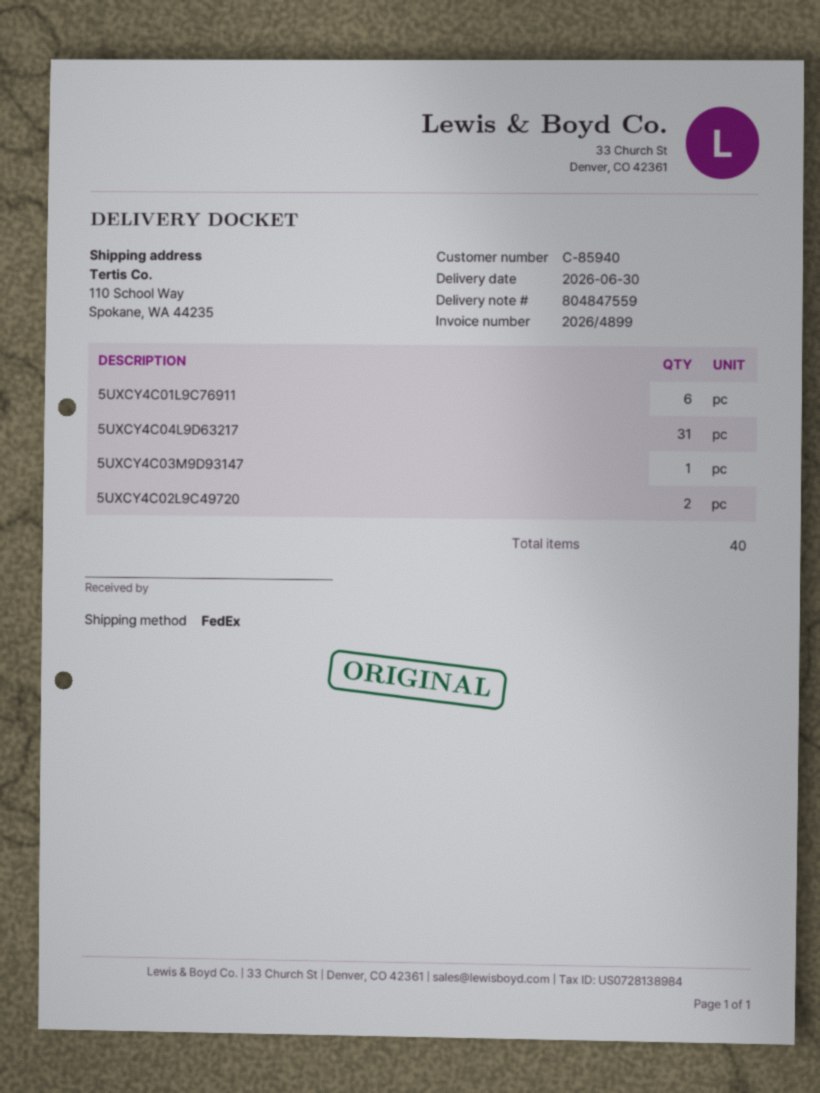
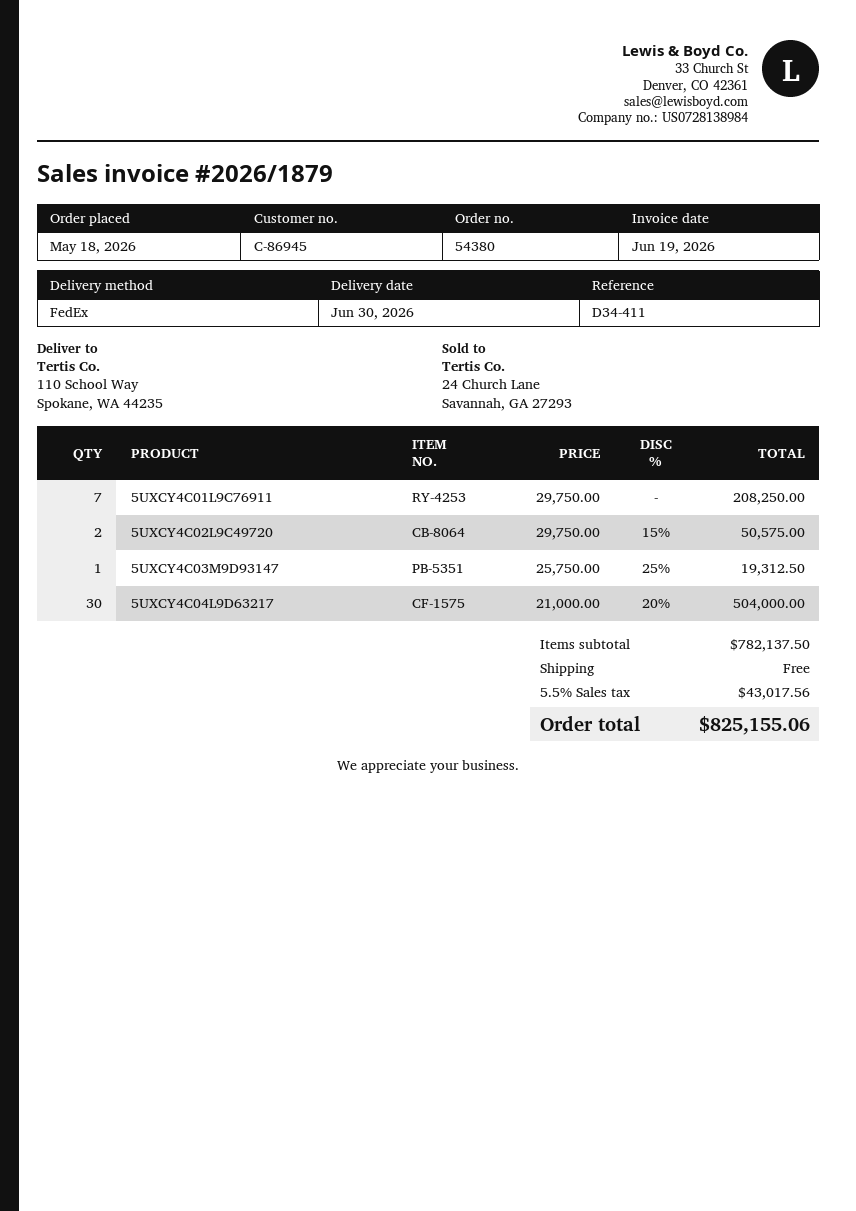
invoice number: 2026/4899 -> 2026/1879
customer number: C-85940 -> C-86945
5UXCY4C01L9C76911: 6 -> 7
5UXCY4C04L9D63217: 31 -> 30

